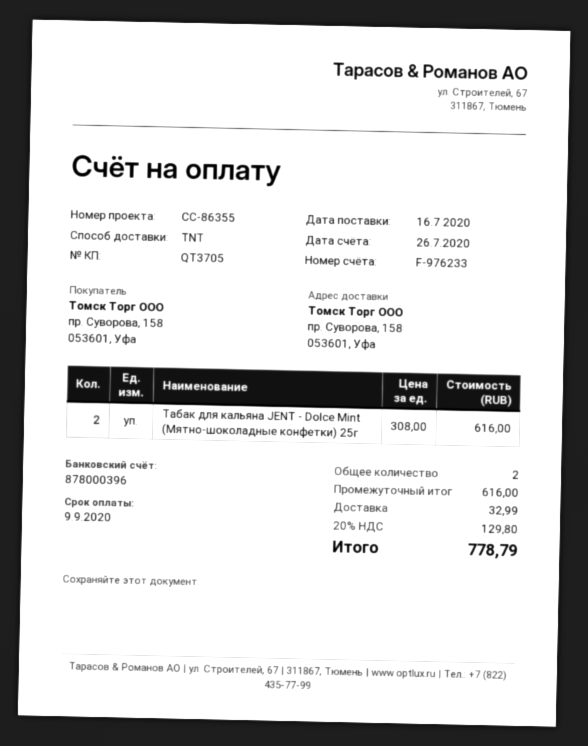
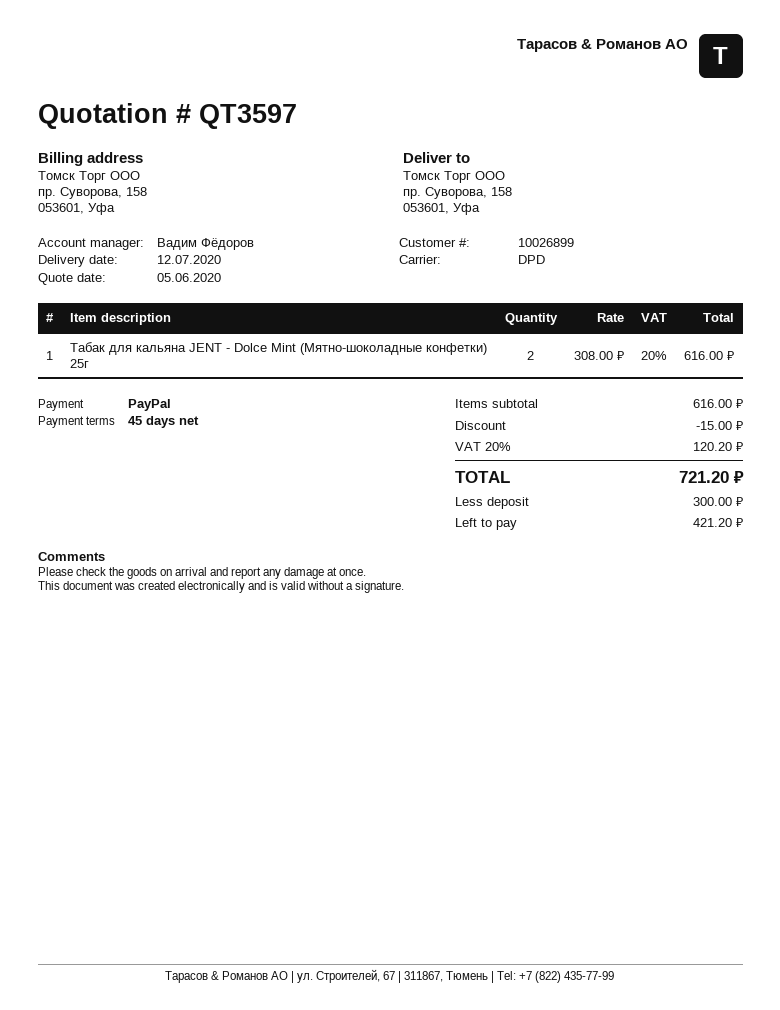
quote number: QT3705 -> QT3597
delivery date: 2020-07-16 -> 2020-07-12
shipping method: TNT -> DPD
discount: none -> 15.00
shipping: 32.99 -> none
tax: 20% = 129.80 -> 20% = 120.20
total: 778.79 -> 721.20

